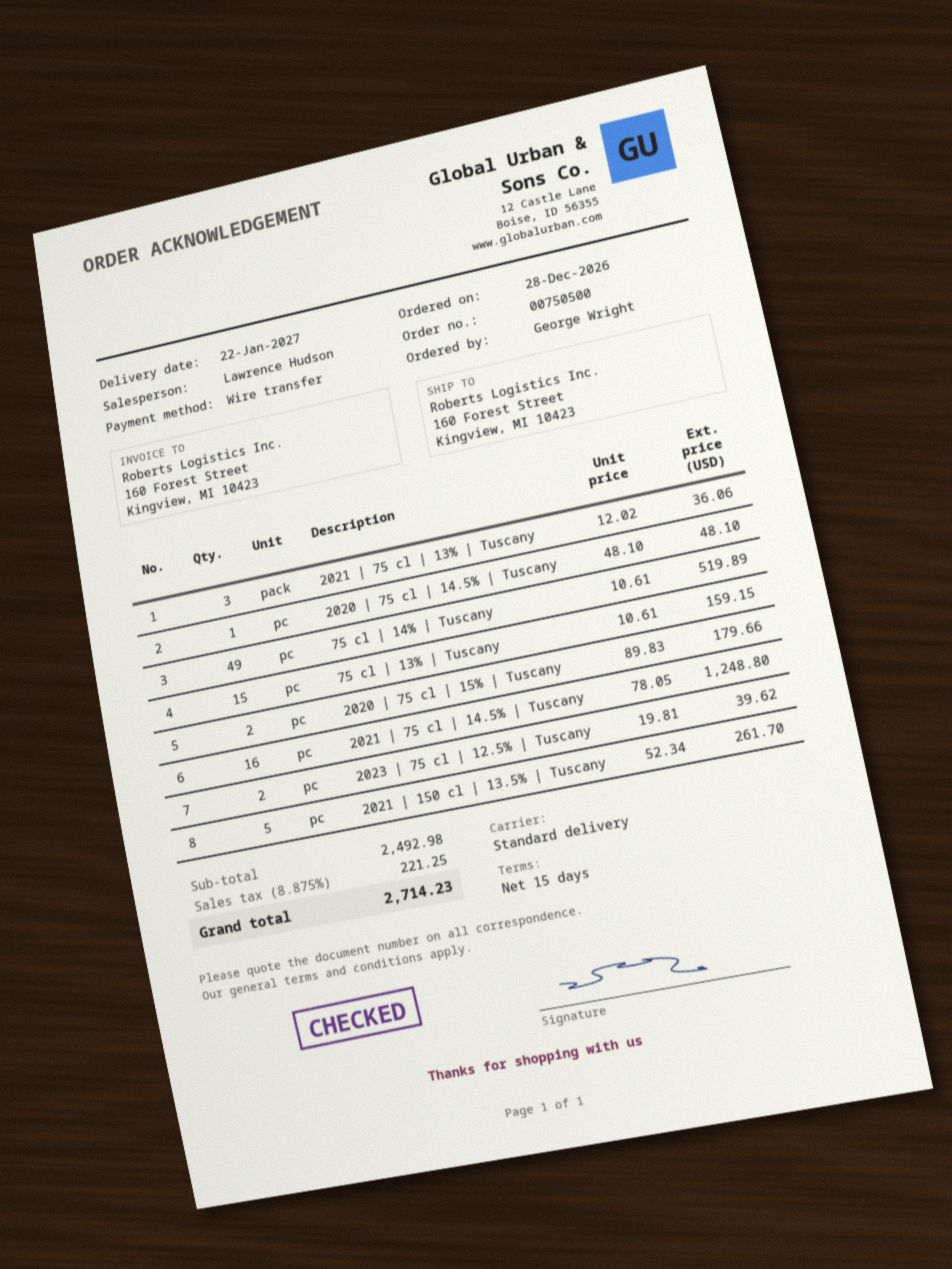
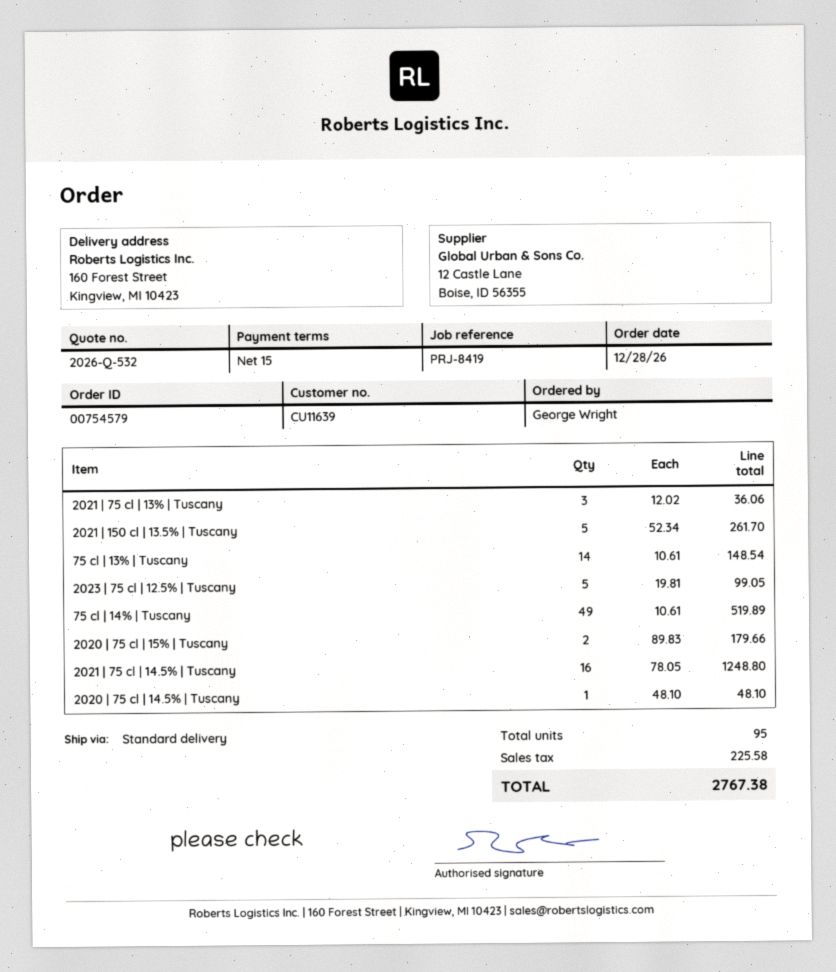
order number: 00750500 -> 00754579
75 cl | 13% | Tuscany: 15 x 10.61 = 159.15 -> 14 x 10.61 = 148.54
2023 | 75 cl | 12.5% | Tuscany: 2 x 19.81 = 39.62 -> 5 x 19.81 = 99.05
tax: 221.25 -> 225.58
total: 2714.23 -> 2767.38

